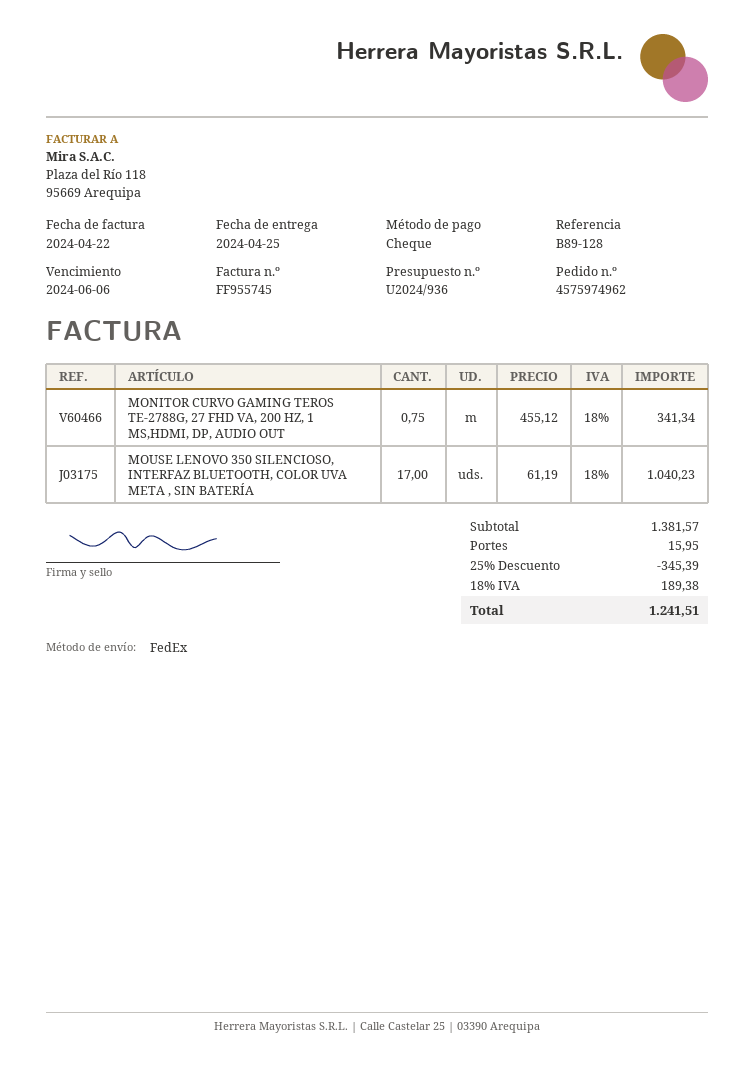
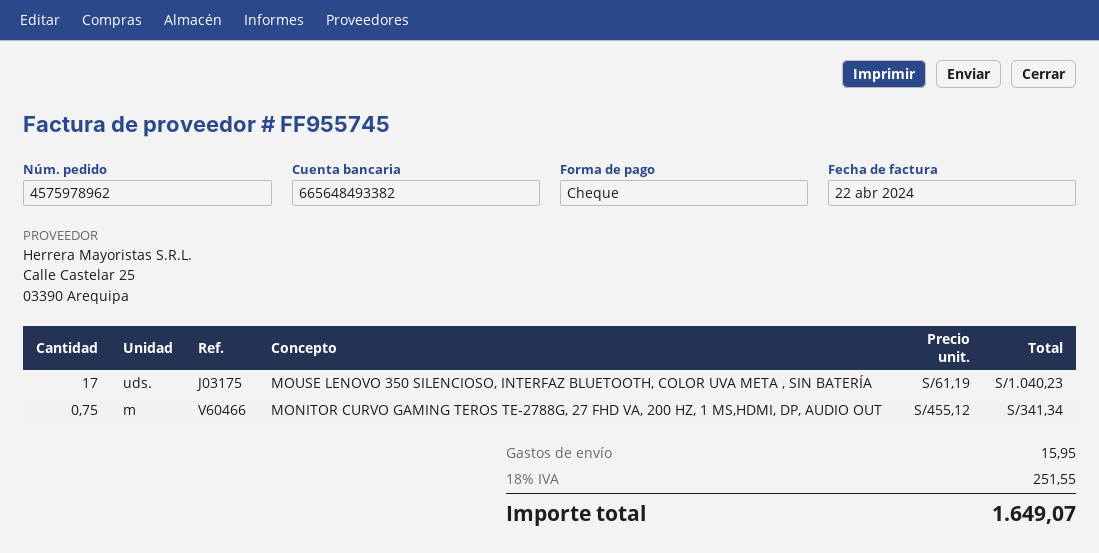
order number: 4575974962 -> 4575978962
discount: 25% = 345.39 -> none
tax: 18% = 189.38 -> 18% = 251.55
total: 1241.51 -> 1649.07

